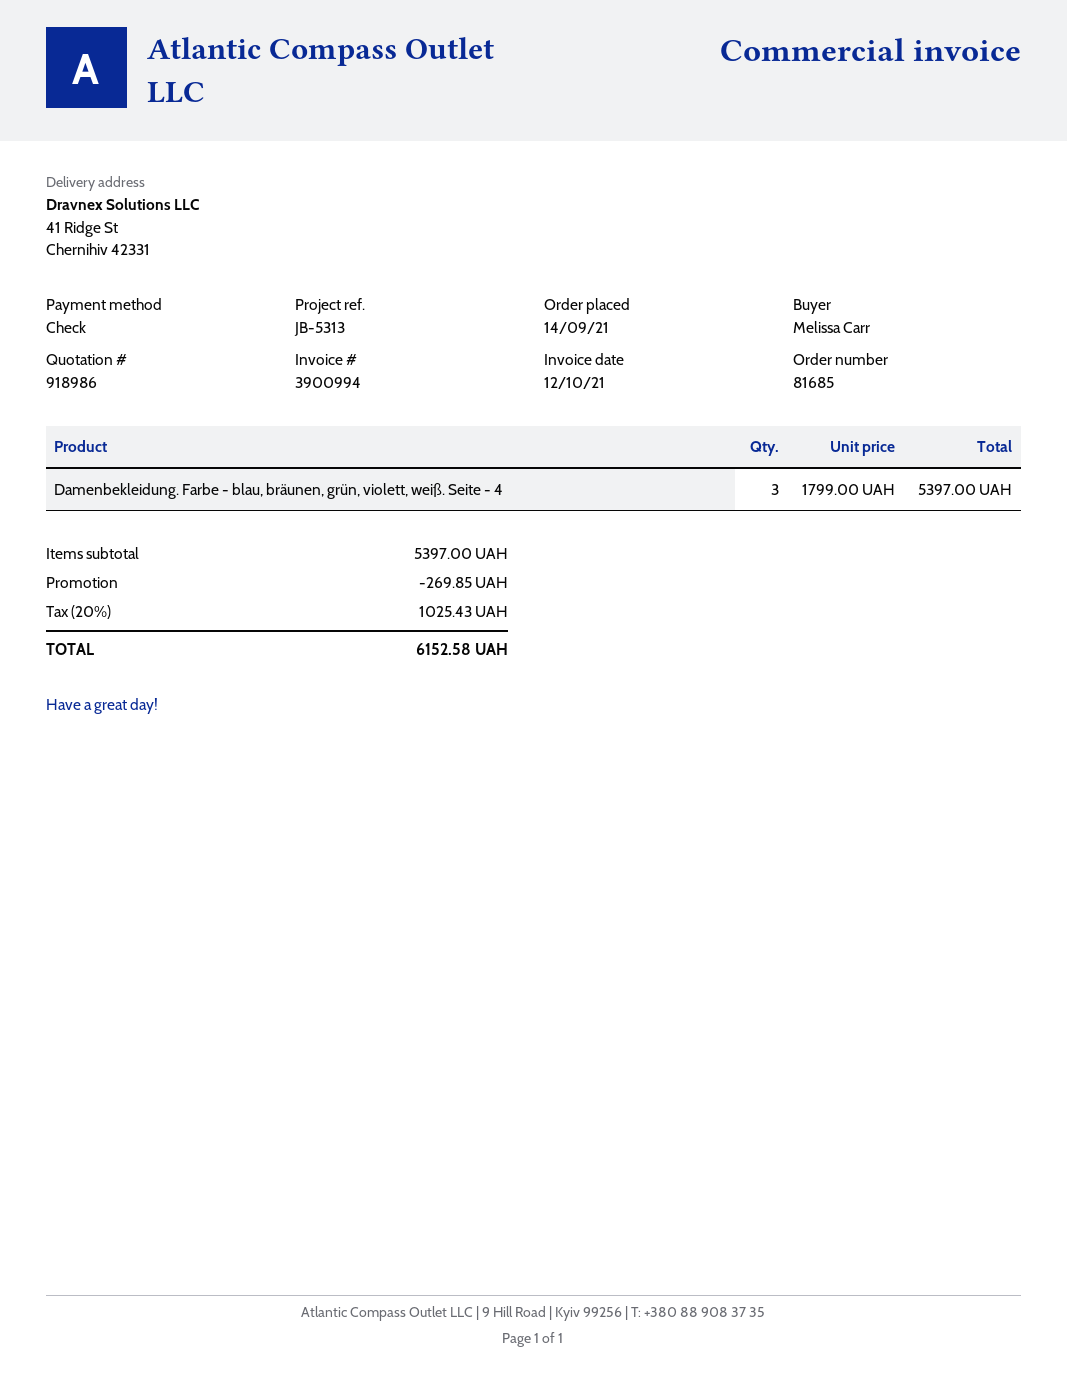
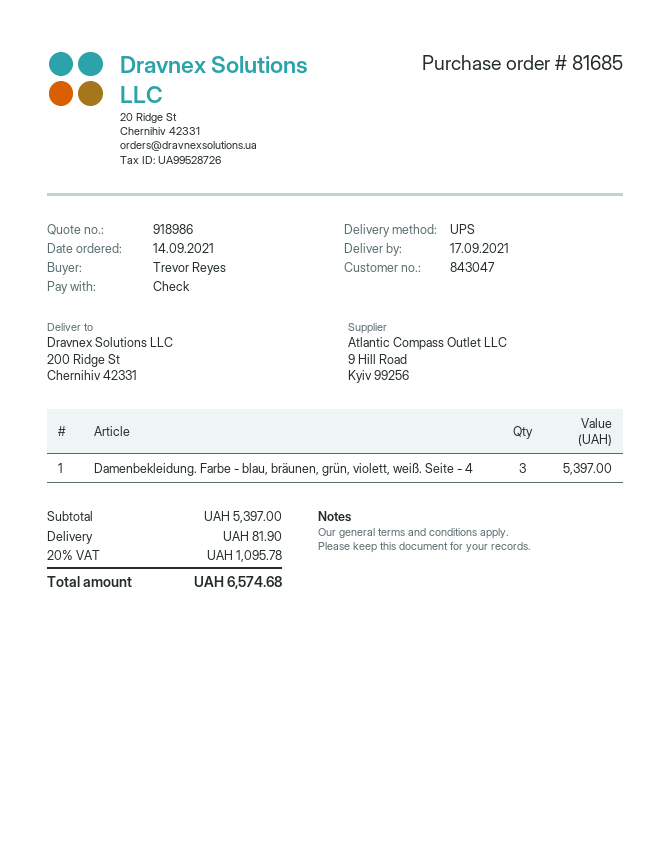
ordered by: Melissa Carr -> Trevor Reyes
ship to: 41 Ridge St, Chernihiv 42331 -> 200 Ridge St, Chernihiv 42331
discount: 269.85 -> none
shipping: none -> 81.90
tax: 20% = 1025.43 -> 20% = 1095.78
total: 6152.58 -> 6574.68

